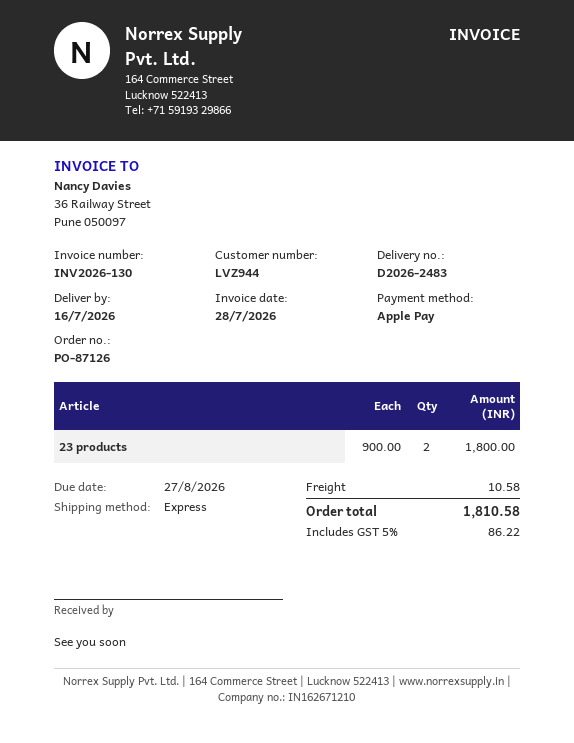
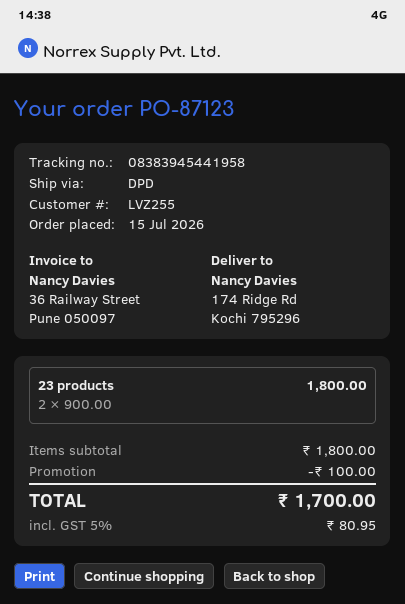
order number: PO-87126 -> PO-87123
customer number: LVZ944 -> LVZ255
shipping method: express -> DPD
discount: none -> 100.00
shipping: 10.58 -> none
tax: 5% = 86.22 -> 5% = 80.95
total: 1810.58 -> 1700.00

